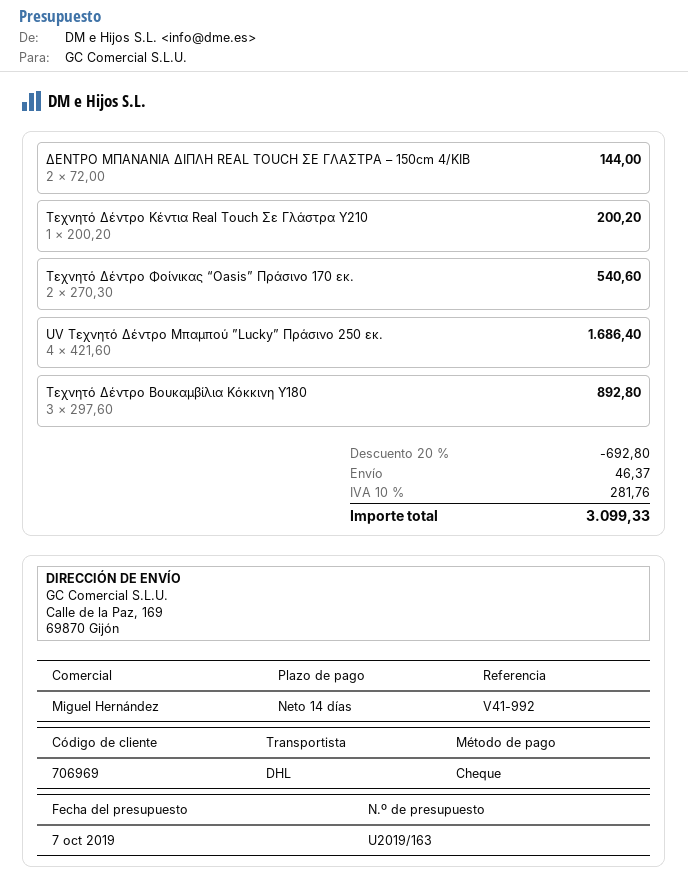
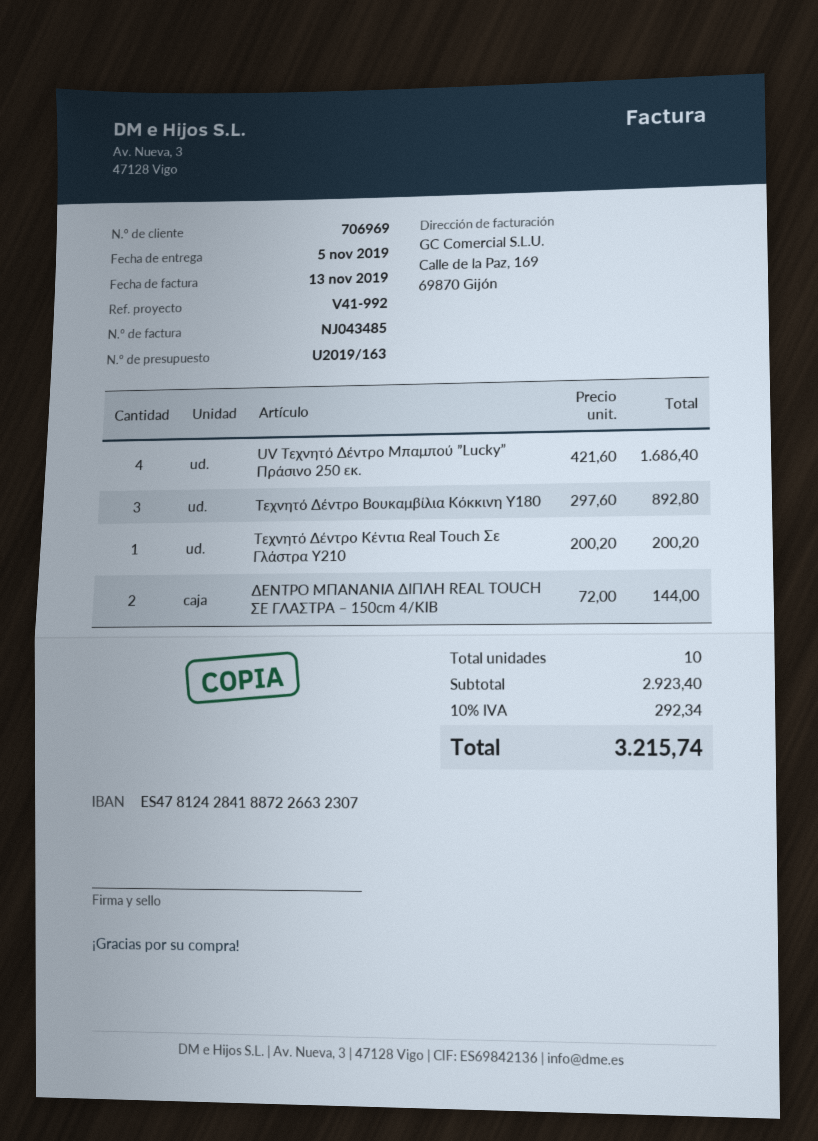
Τεχνητό Δέντρο Φοίνικας “Oasis” Πράσινο 170 εκ.: 2 x 270.30 = 540.60 -> none
discount: 20% = 692.80 -> none
shipping: 46.37 -> none
tax: 10% = 281.76 -> 10% = 292.34
total: 3099.33 -> 3215.74

